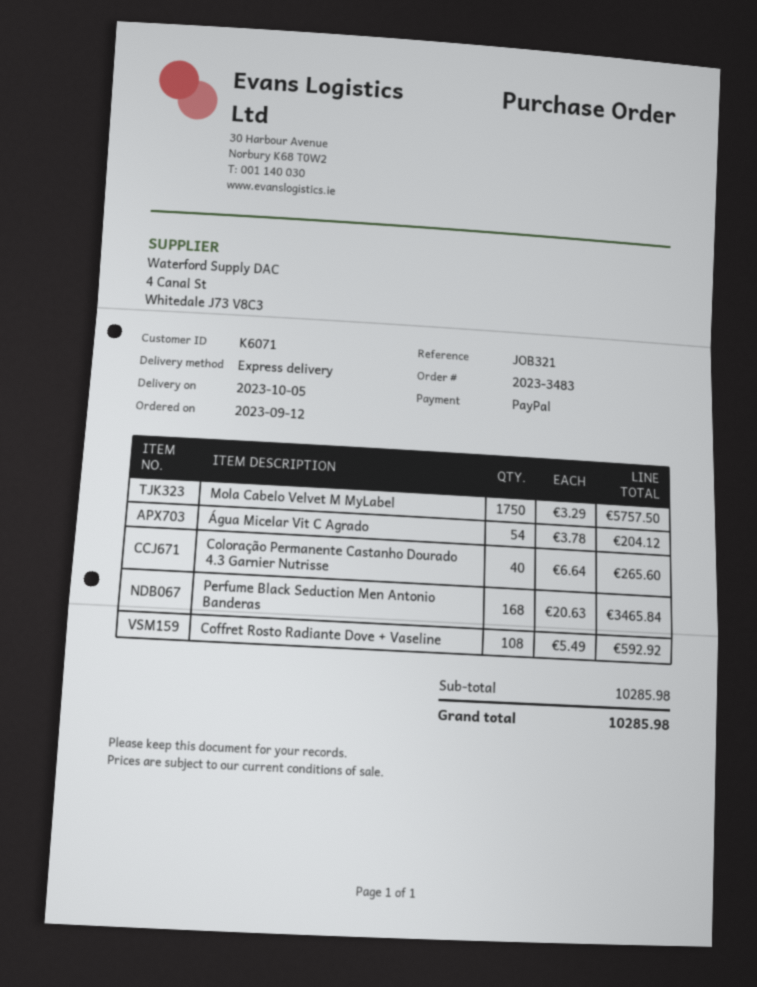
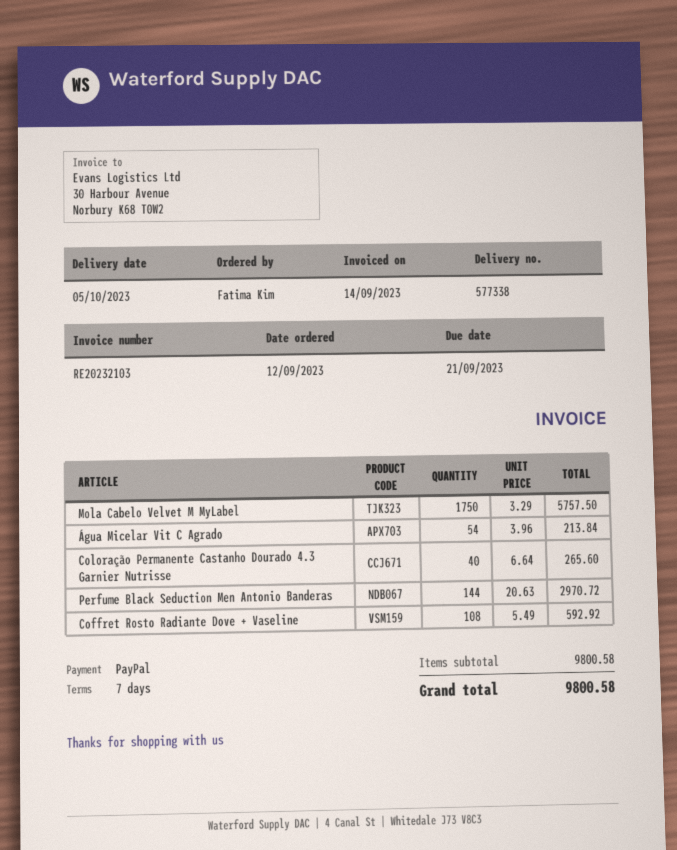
Água Micelar Vit C Agrado: 54 x 3.78 = 204.12 -> 54 x 3.96 = 213.84
Perfume Black Seduction Men Antonio Banderas: 168 x 20.63 = 3465.84 -> 144 x 20.63 = 2970.72
subtotal: 10285.98 -> 9800.58
total: 10285.98 -> 9800.58

